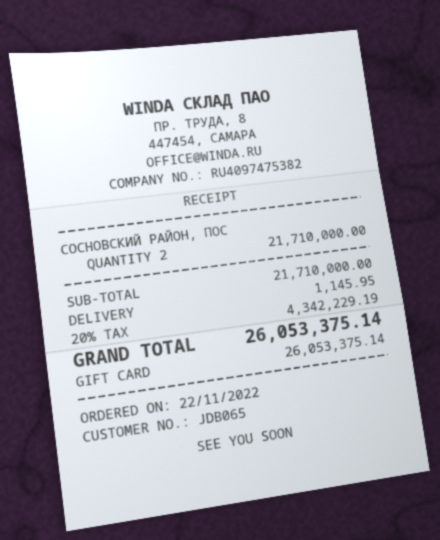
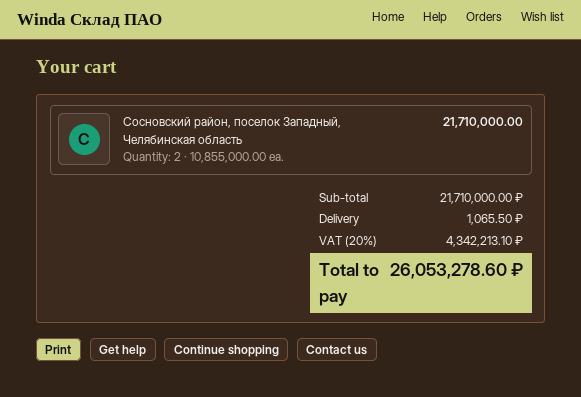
shipping: 1145.95 -> 1065.50
tax: 20% = 4342229.19 -> 20% = 4342213.10
total: 26053375.14 -> 26053278.60

